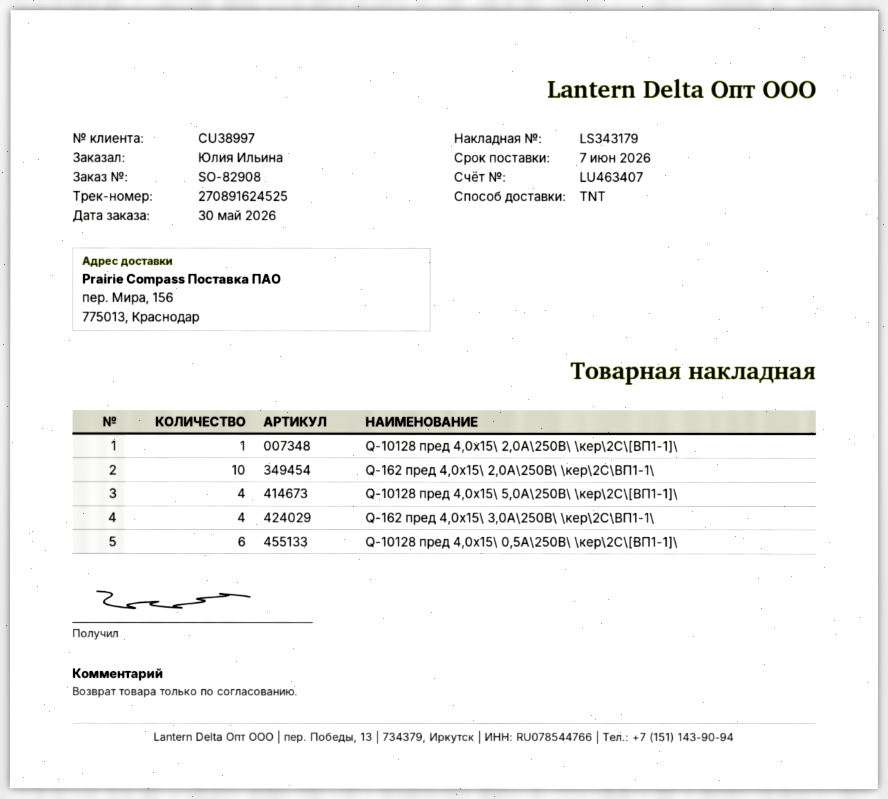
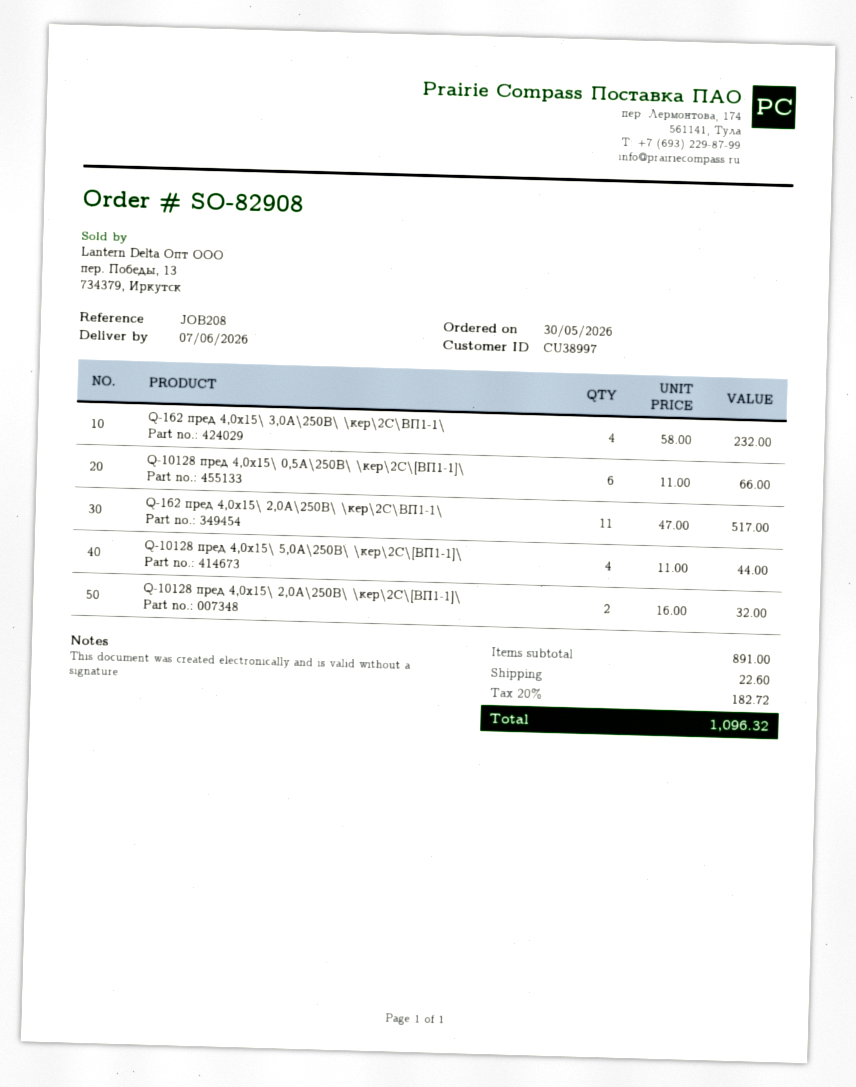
Q-10128 пред 4,0x15\ 2,0А\250В\ \кер\2C\[ВП1-1]\: 1 -> 2
Q-162 пред 4,0x15\ 2,0А\250В\ \кер\2C\ВП1-1\: 10 -> 11

